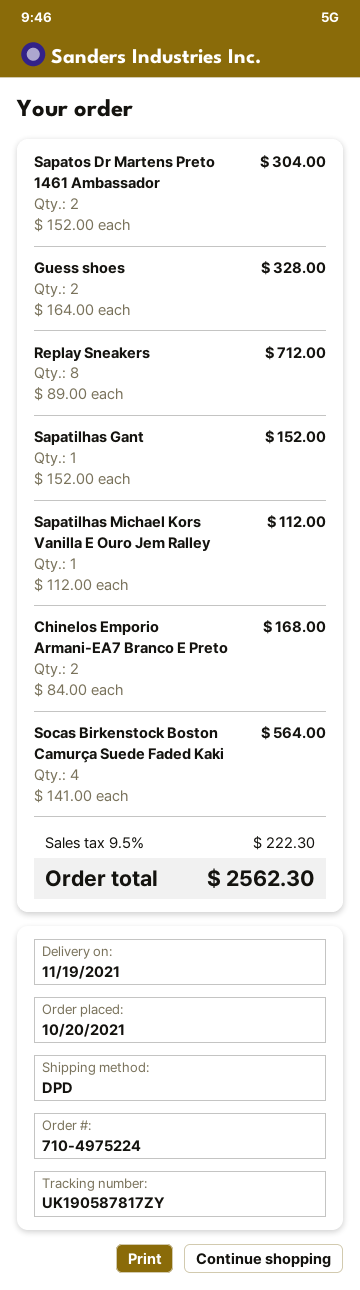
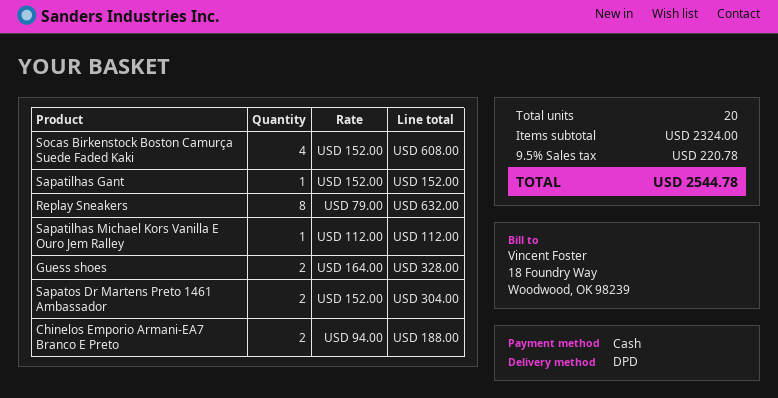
Replay Sneakers: 8 x 89.00 = 712.00 -> 8 x 79.00 = 632.00
Chinelos Emporio Armani-EA7 Branco E Preto: 2 x 84.00 = 168.00 -> 2 x 94.00 = 188.00
Socas Birkenstock Boston Camurça Suede Faded Kaki: 4 x 141.00 = 564.00 -> 4 x 152.00 = 608.00
tax: 9.5% = 222.30 -> 9.5% = 220.78
total: 2562.30 -> 2544.78

